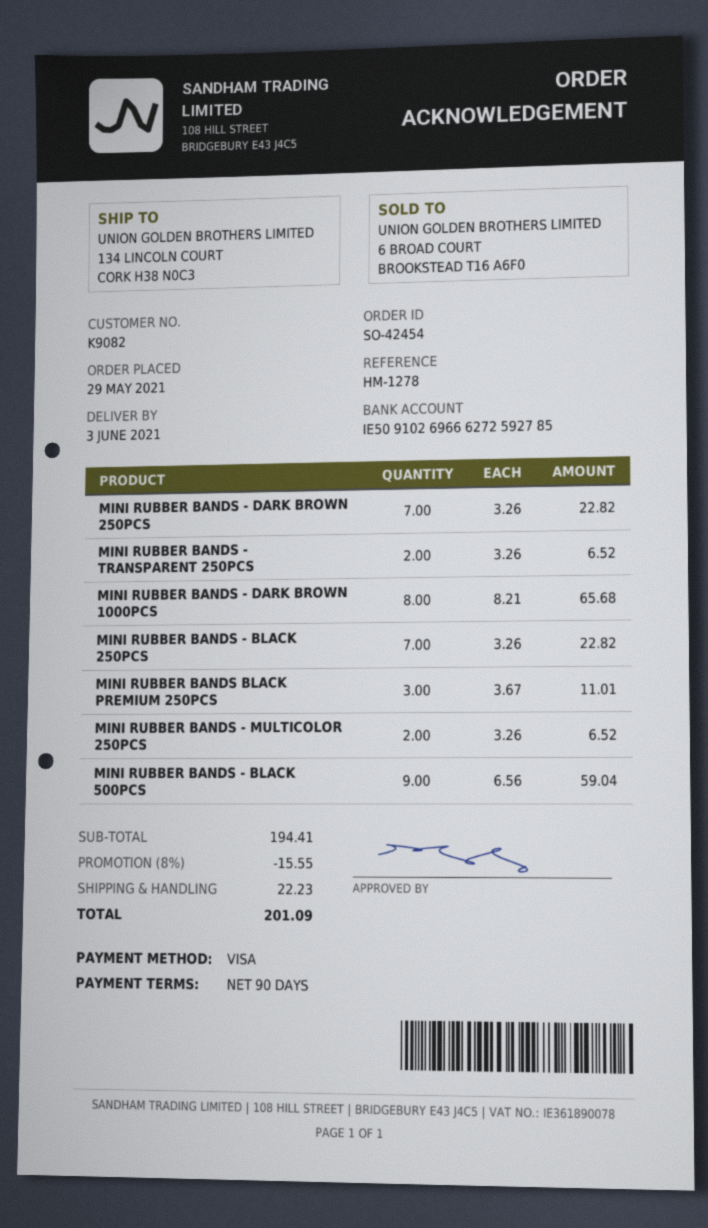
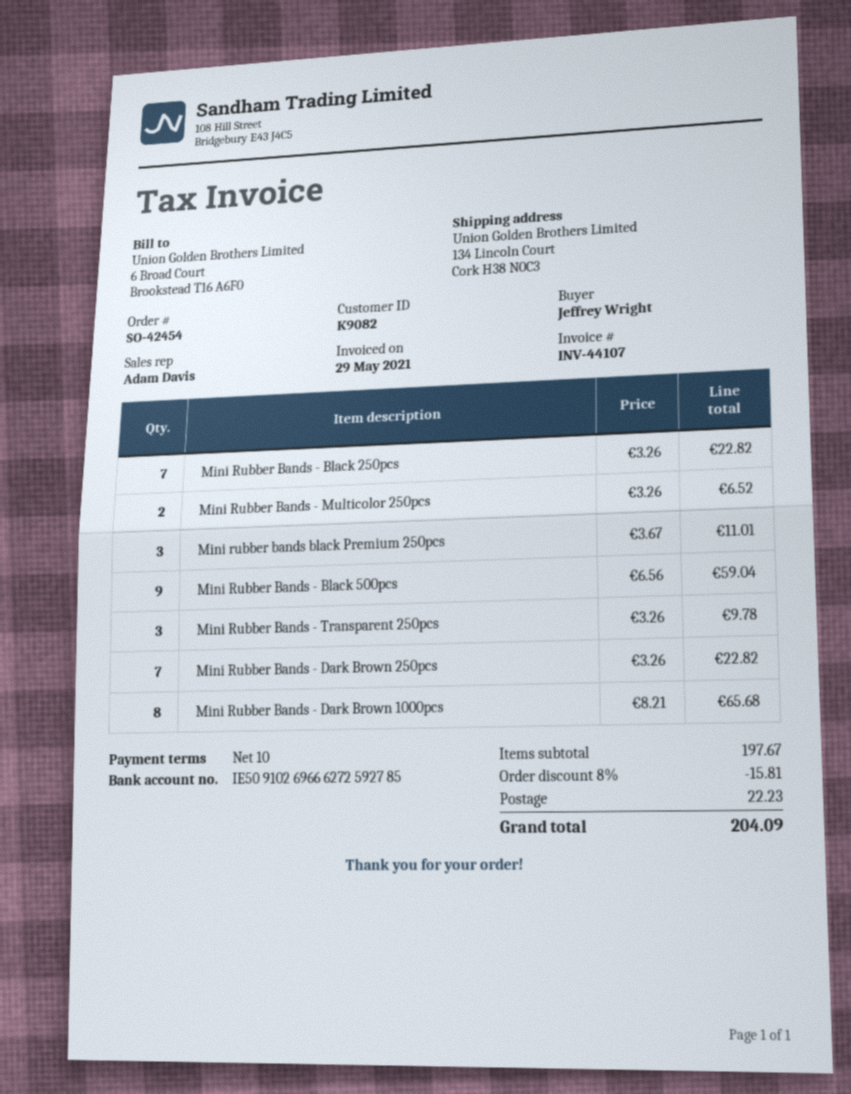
payment terms: 90 days -> 10 days
MINI RUBBER BANDS - TRANSPARENT 250PCS: 2 x 3.26 = 6.52 -> 3 x 3.26 = 9.78
subtotal: 194.41 -> 197.67
discount: 8% = 15.55 -> 8% = 15.81
total: 201.09 -> 204.09

